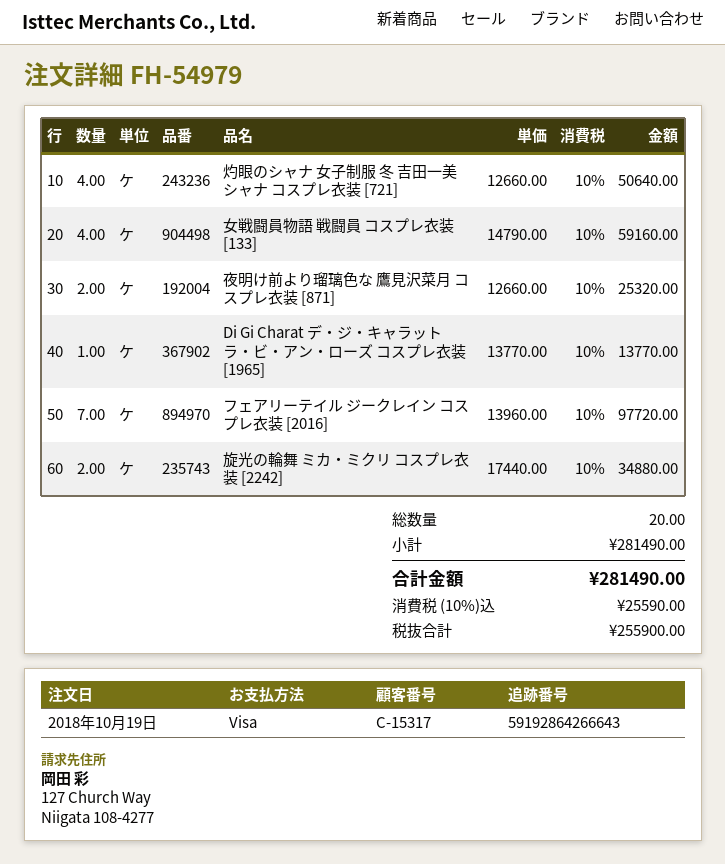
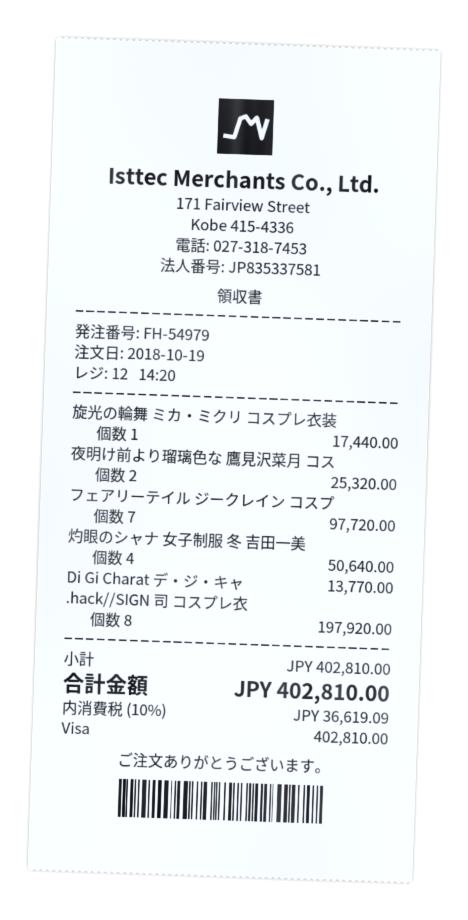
女戦闘員物語 戦闘員 コスプレ衣装 [133]: 4 for 59160.00 -> none
旋光の輪舞 ミカ・ミクリ コスプレ衣装 [2242]: 2 for 34880.00 -> 1 for 17440.00
.hack//SIGN 司 コスプレ衣: none -> 8 for 197920.00
subtotal: 281490.00 -> 402810.00
tax: 10% = 25590.00 -> 10% = 36619.09
total: 281490.00 -> 402810.00

